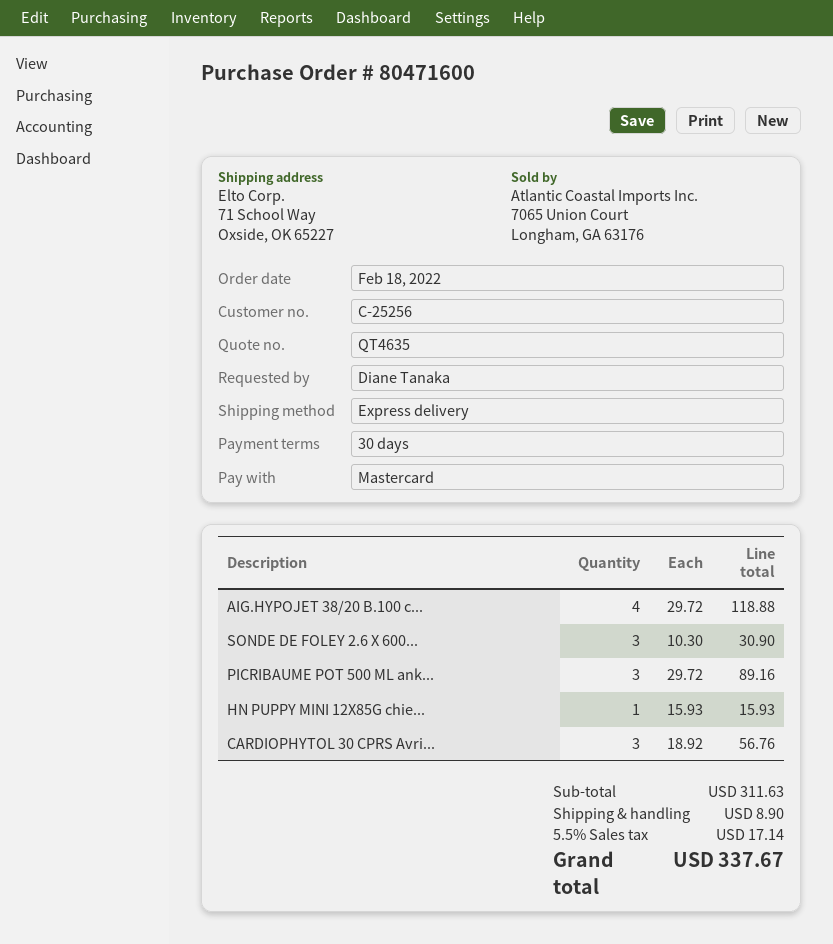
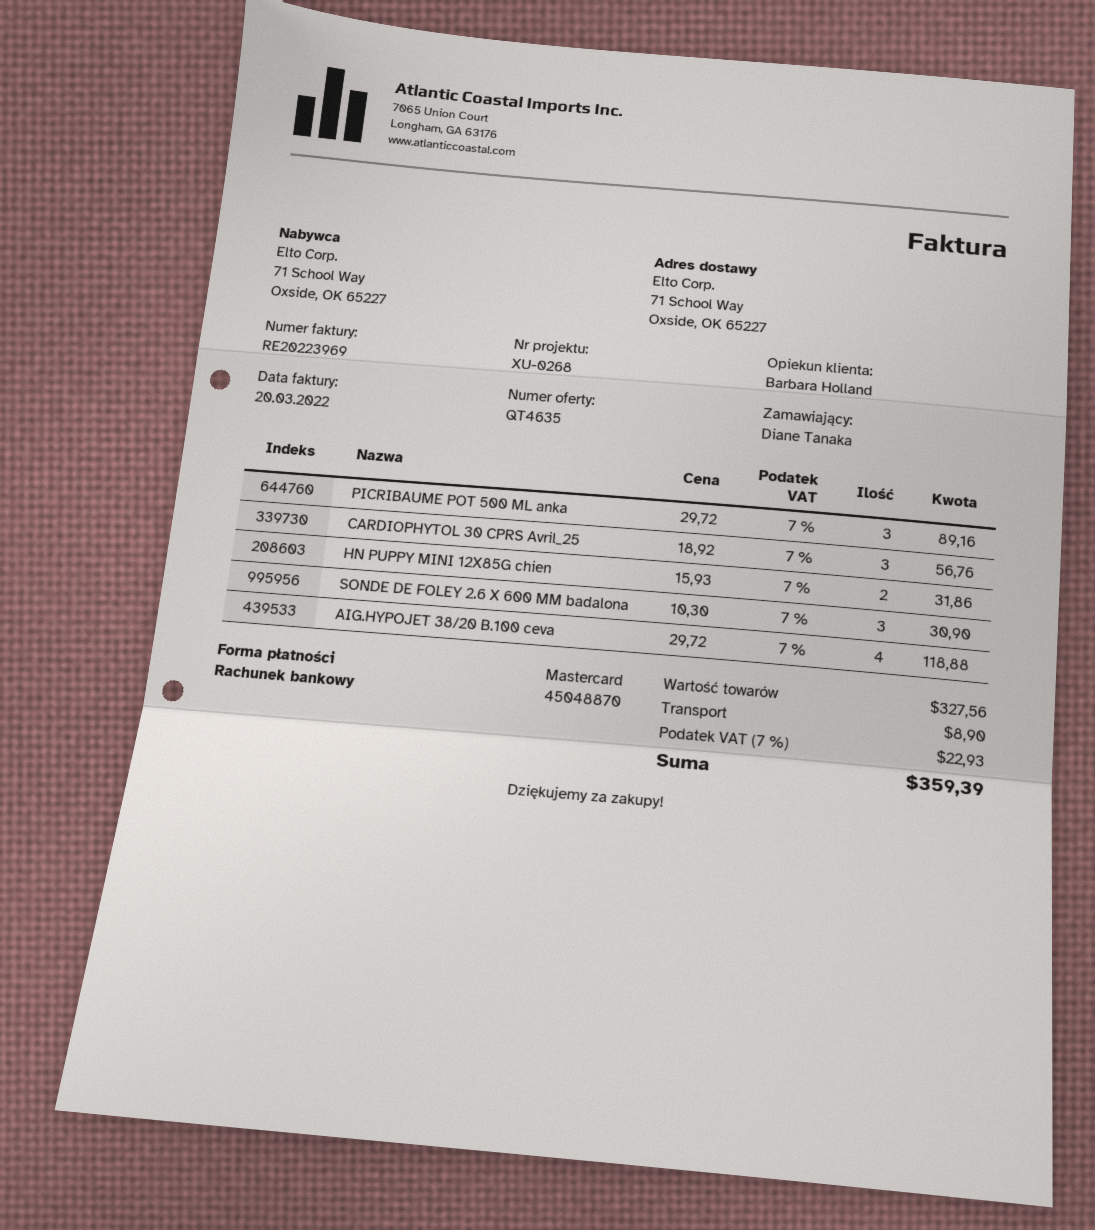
HN PUPPY MINI 12X85G chie...: 1 x 15.93 = 15.93 -> 2 x 15.93 = 31.86
subtotal: 311.63 -> 327.56
tax: 5.5% = 17.14 -> 7% = 22.93
total: 337.67 -> 359.39

